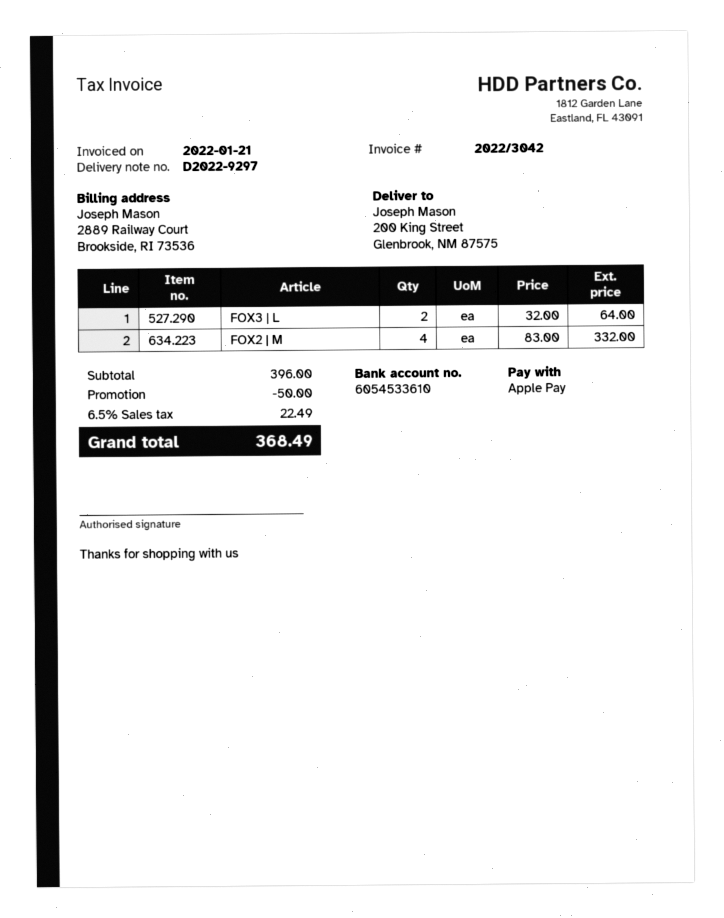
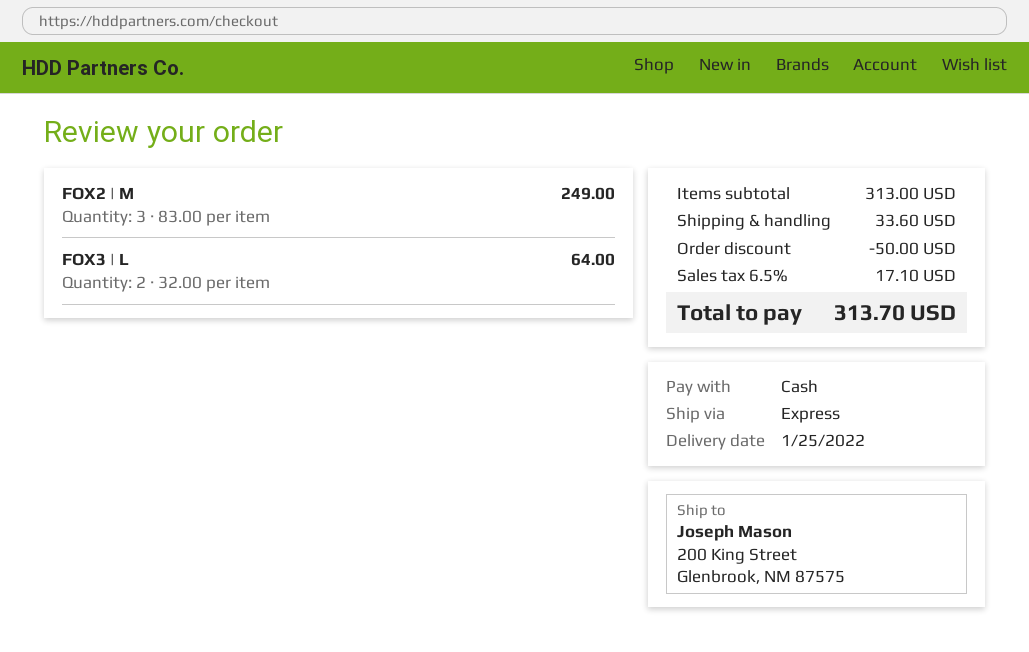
payment method: Apple Pay -> cash
FOX2 | M: 4 x 83.00 = 332.00 -> 3 x 83.00 = 249.00
subtotal: 396.00 -> 313.00
shipping: none -> 33.60
tax: 6.5% = 22.49 -> 6.5% = 17.10
total: 368.49 -> 313.70

